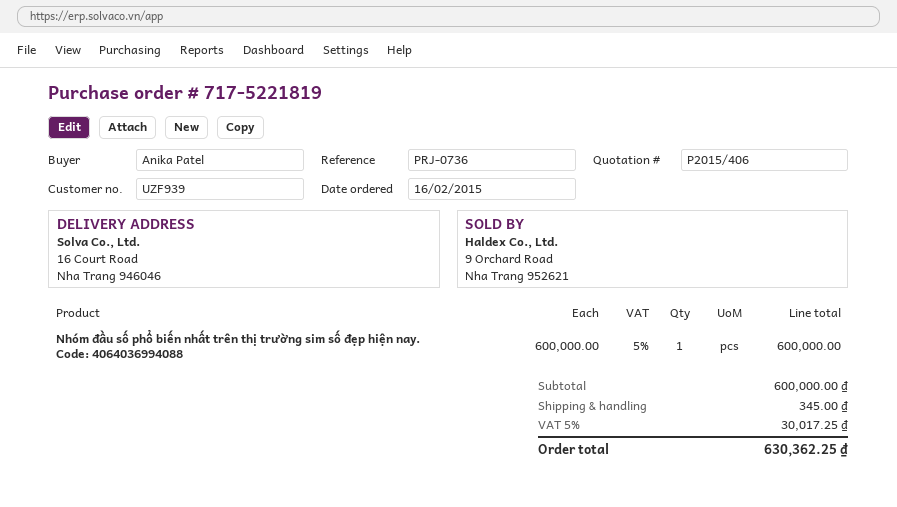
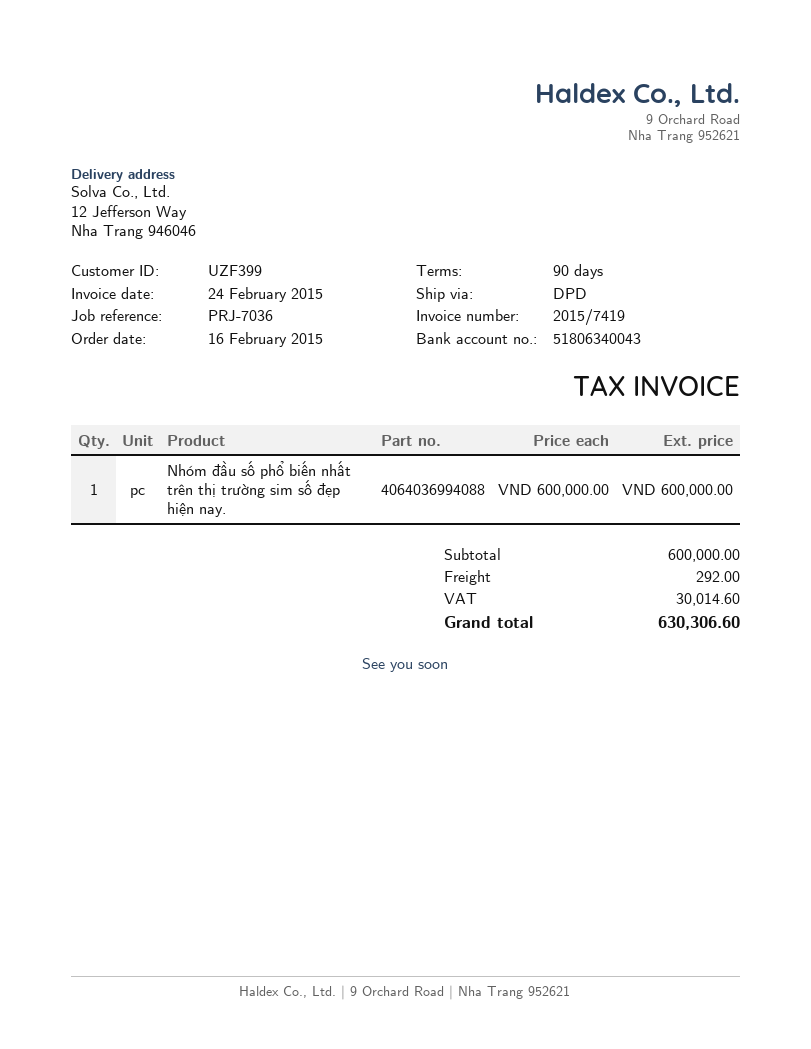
customer number: UZF939 -> UZF399
reference: PRJ-0736 -> PRJ-7036
ship to: 16 Court Road, Nha Trang 946046 -> 12 Jefferson Way, Nha Trang 946046
shipping: 345.00 -> 292.00
tax: 30017.25 -> 30014.60
total: 630362.25 -> 630306.60

